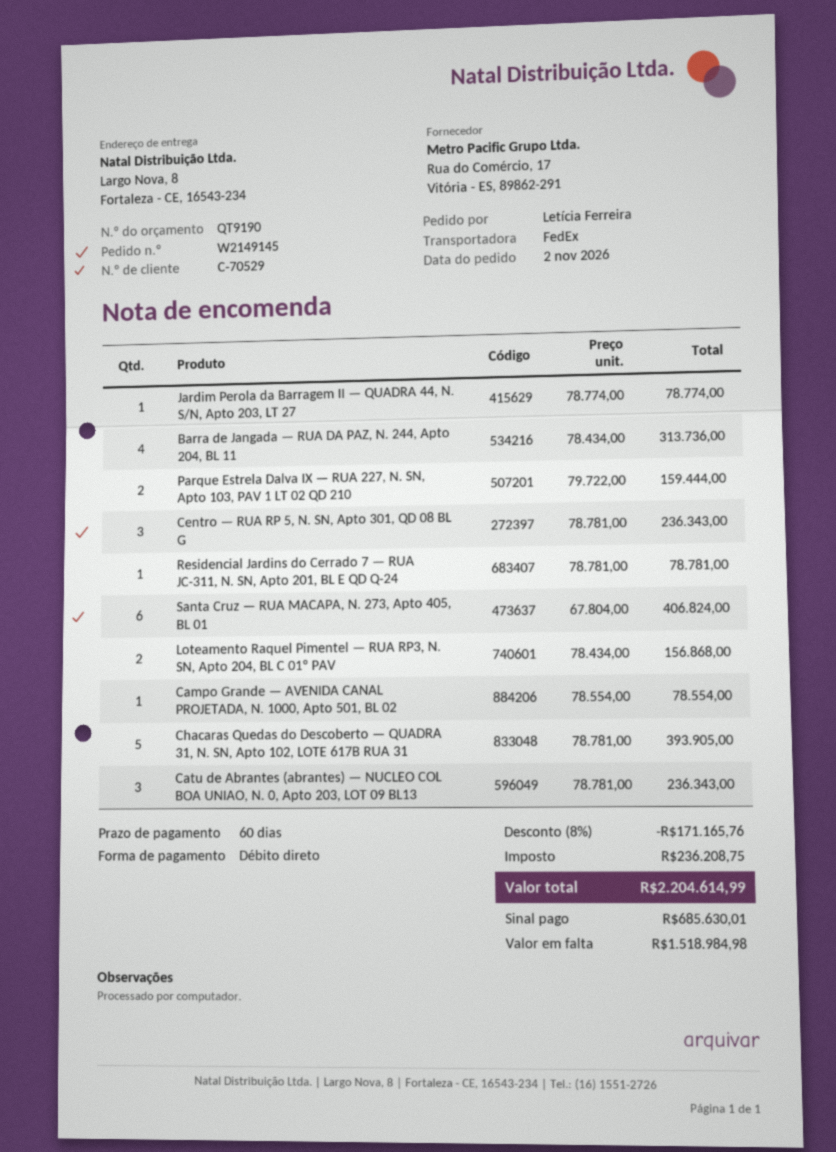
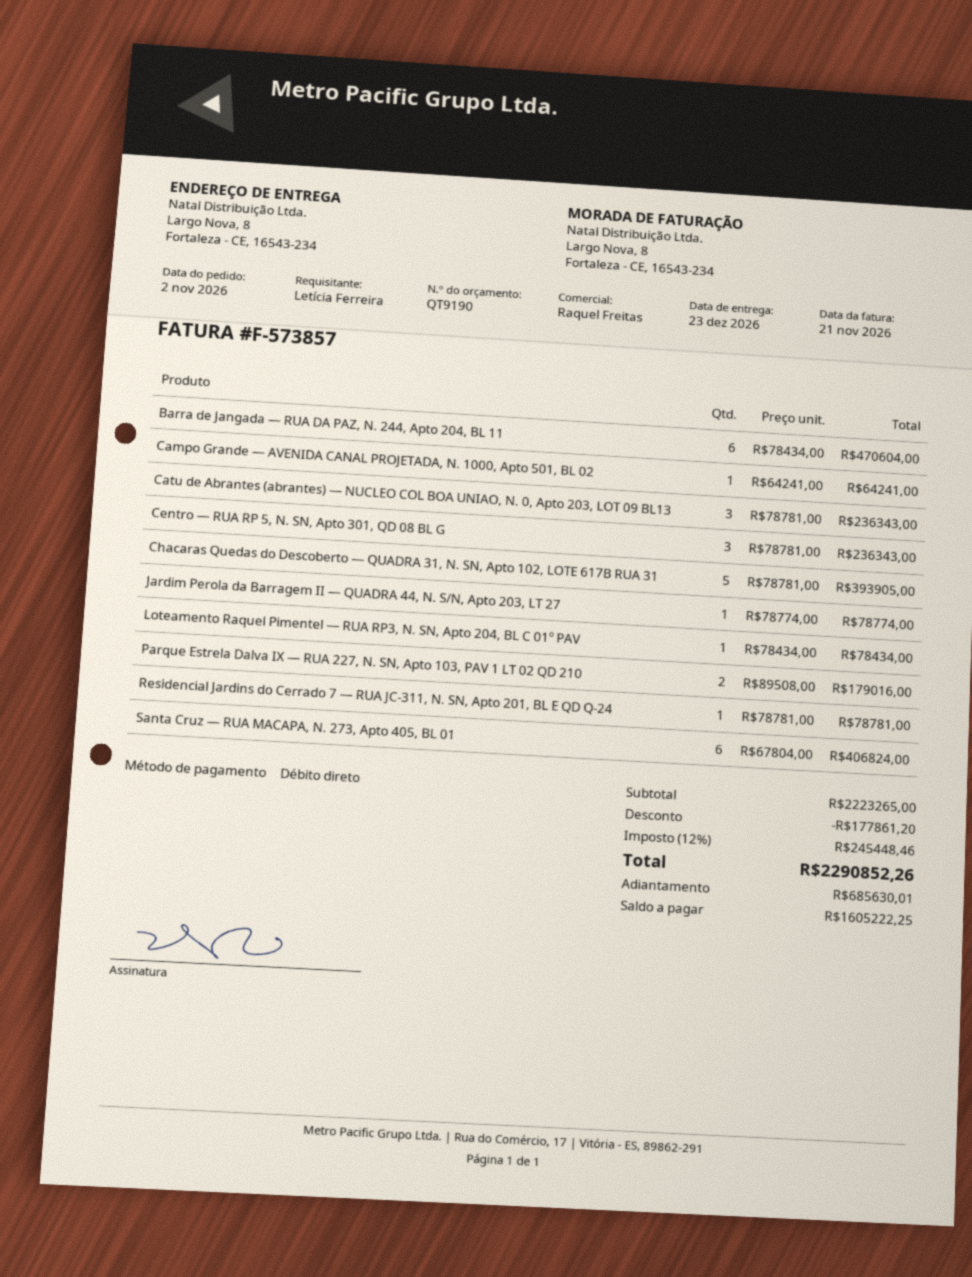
Barra de Jangada — RUA DA PAZ, N. 244, Apto 204, BL 11: 4 x 78434.00 = 313736.00 -> 6 x 78434.00 = 470604.00
Parque Estrela Dalva IX — RUA 227, N. SN, Apto 103, PAV 1 LT 02 QD 210: 2 x 79722.00 = 159444.00 -> 2 x 89508.00 = 179016.00
Loteamento Raquel Pimentel — RUA RP3, N. SN, Apto 204, BL C 01º PAV: 2 x 78434.00 = 156868.00 -> 1 x 78434.00 = 78434.00
Campo Grande — AVENIDA CANAL PROJETADA, N. 1000, Apto 501, BL 02: 1 x 78554.00 = 78554.00 -> 1 x 64241.00 = 64241.00
discount: 171165.76 -> 177861.20
tax: 236208.75 -> 245448.46
total: 2204614.99 -> 2290852.26
balance: 1518984.98 -> 1605222.25

